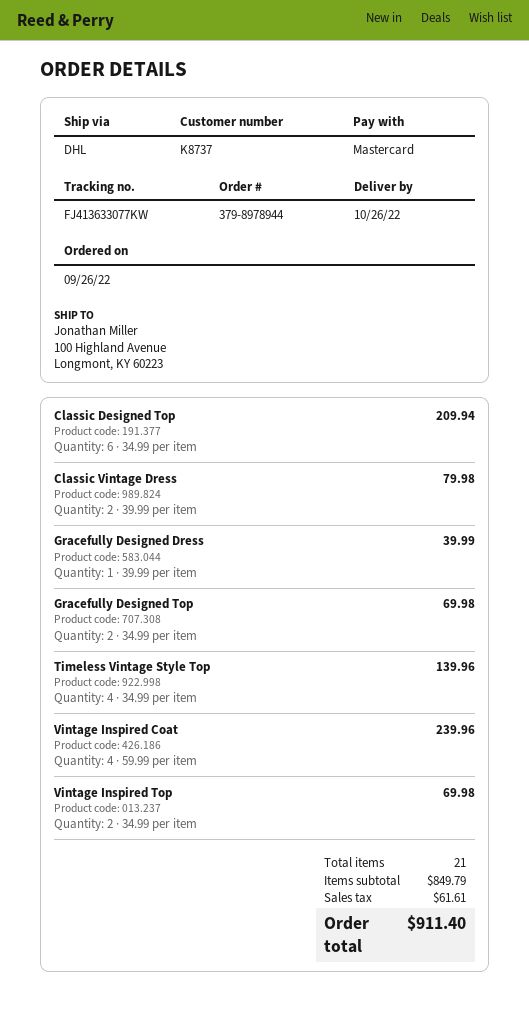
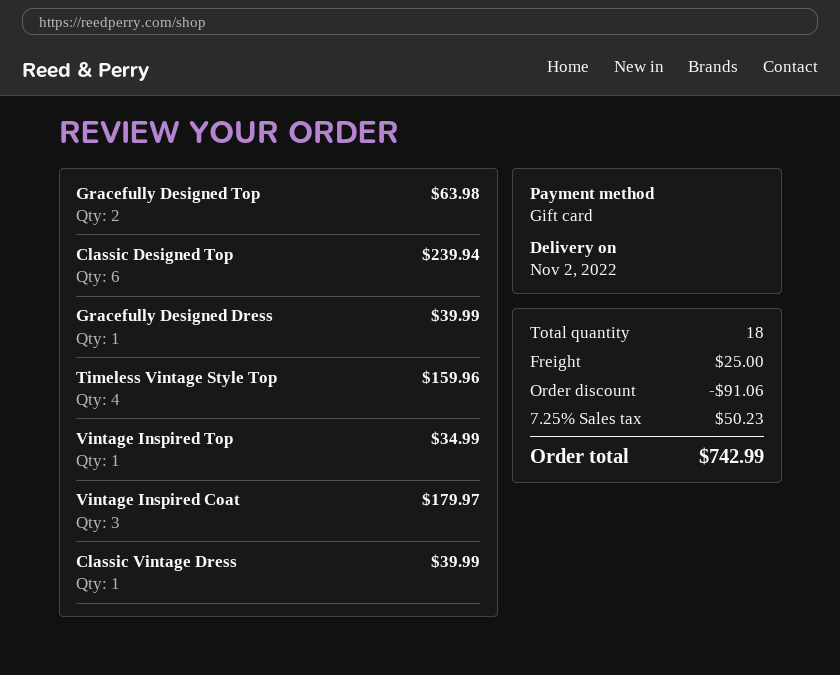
delivery date: 2022-10-26 -> 2022-11-02
payment method: Mastercard -> gift card
Classic Designed Top: 6 for 209.94 -> 6 for 239.94
Classic Vintage Dress: 2 for 79.98 -> 1 for 39.99
Gracefully Designed Top: 2 for 69.98 -> 2 for 63.98
Timeless Vintage Style Top: 4 for 139.96 -> 4 for 159.96
Vintage Inspired Coat: 4 for 239.96 -> 3 for 179.97
Vintage Inspired Top: 2 for 69.98 -> 1 for 34.99
total quantity: 21 -> 18
discount: none -> 91.06
shipping: none -> 25.00
tax: 61.61 -> 50.23
total: 911.40 -> 742.99

